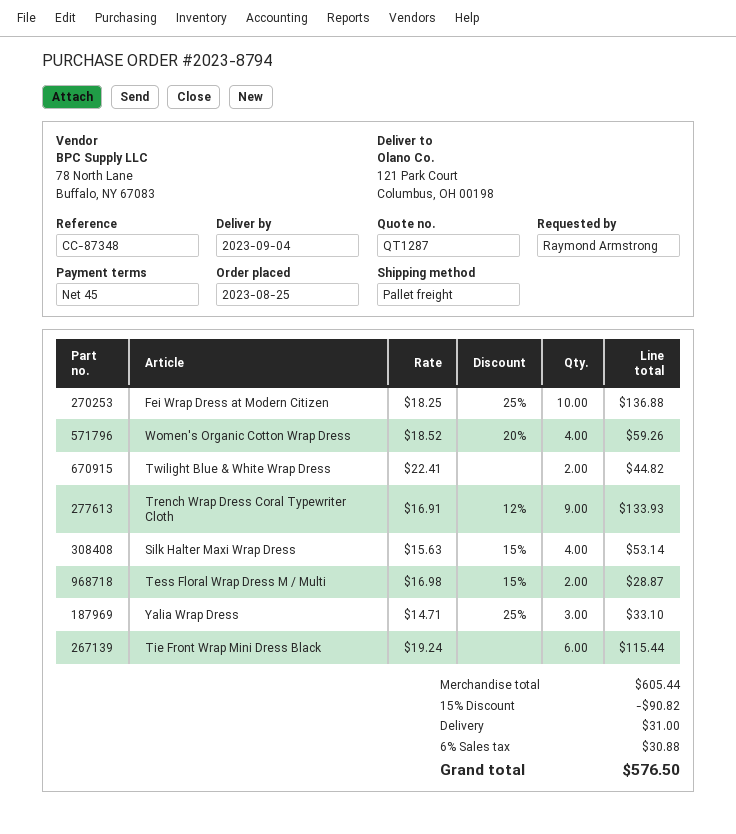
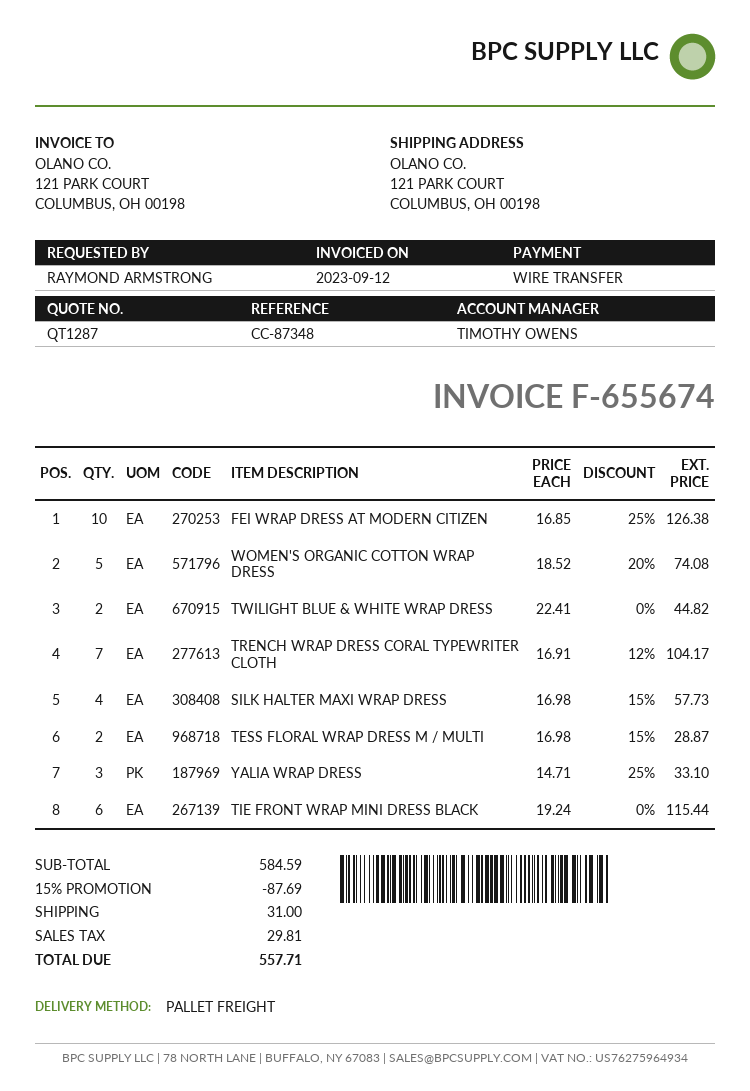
Fei Wrap Dress at Modern Citizen: 10 x 18.25 - 25% = 136.88 -> 10 x 16.85 - 25% = 126.38
Women's Organic Cotton Wrap Dress: 4 x 18.52 - 20% = 59.26 -> 5 x 18.52 - 20% = 74.08
Trench Wrap Dress Coral Typewriter Cloth: 9 x 16.91 - 12% = 133.93 -> 7 x 16.91 - 12% = 104.17
Silk Halter Maxi Wrap Dress: 4 x 15.63 - 15% = 53.14 -> 4 x 16.98 - 15% = 57.73
subtotal: 605.44 -> 584.59
discount: 15% = 90.82 -> 15% = 87.69
tax: 30.88 -> 29.81
total: 576.50 -> 557.71

